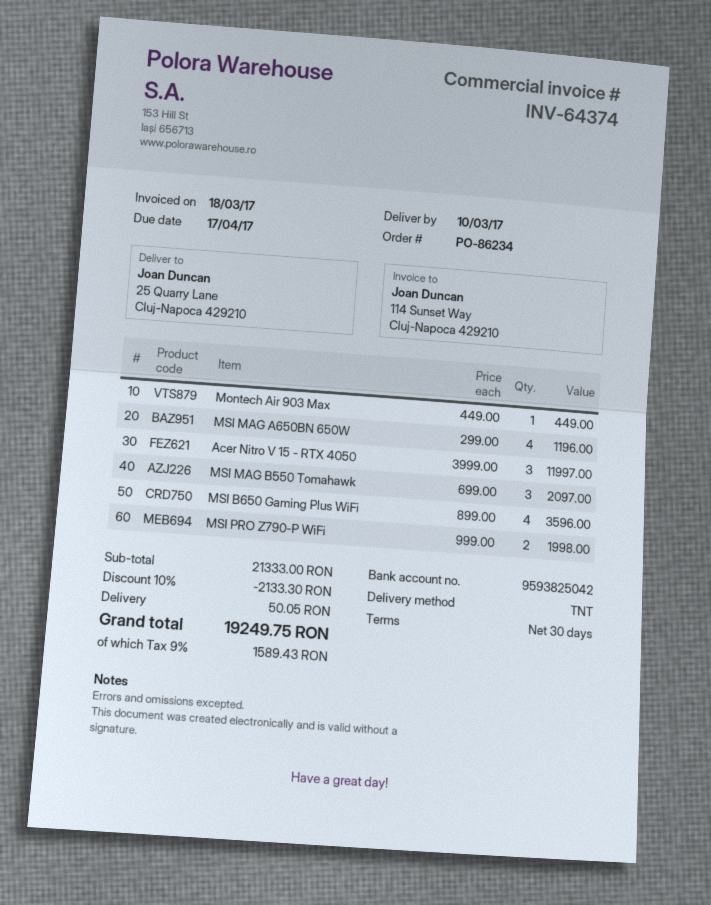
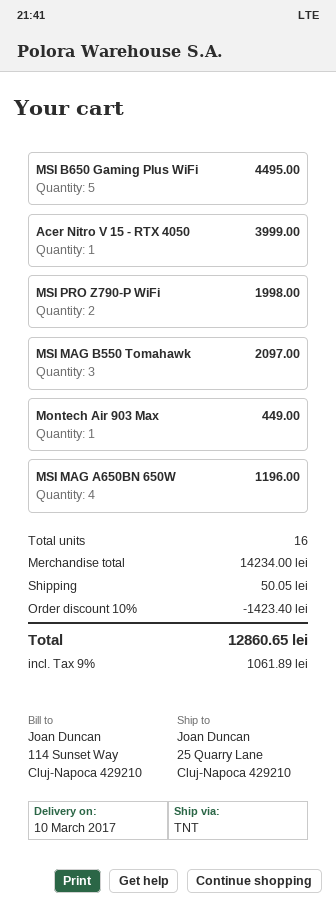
Acer Nitro V 15 - RTX 4050: 3 for 11997.00 -> 1 for 3999.00
MSI B650 Gaming Plus WiFi: 4 for 3596.00 -> 5 for 4495.00
subtotal: 21333.00 -> 14234.00
discount: 10% = 2133.30 -> 10% = 1423.40
tax: 9% = 1589.43 -> 9% = 1061.89
total: 19249.75 -> 12860.65

